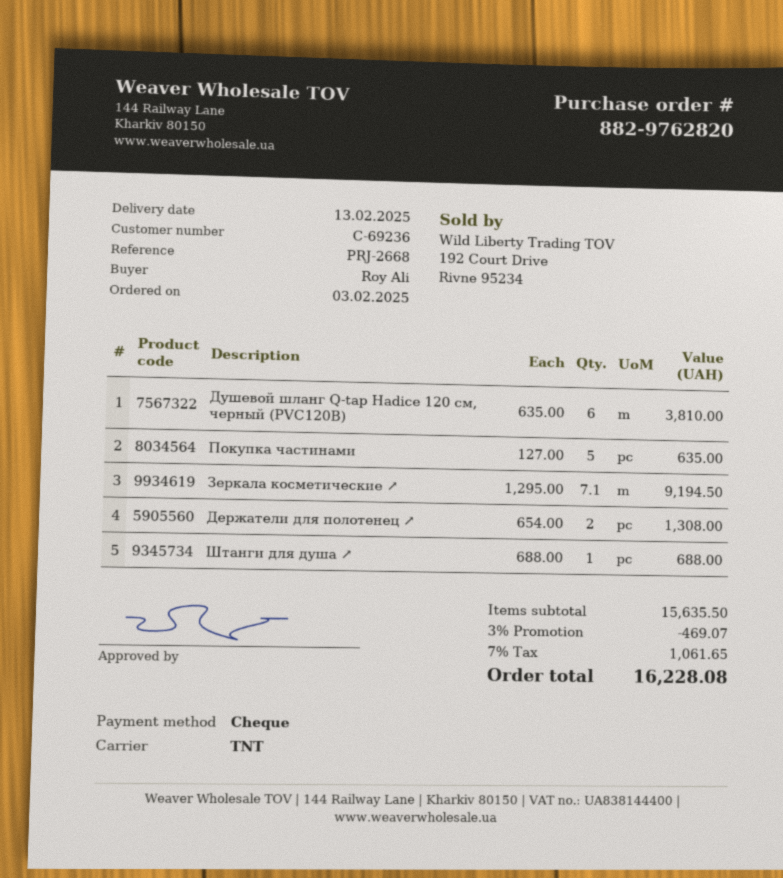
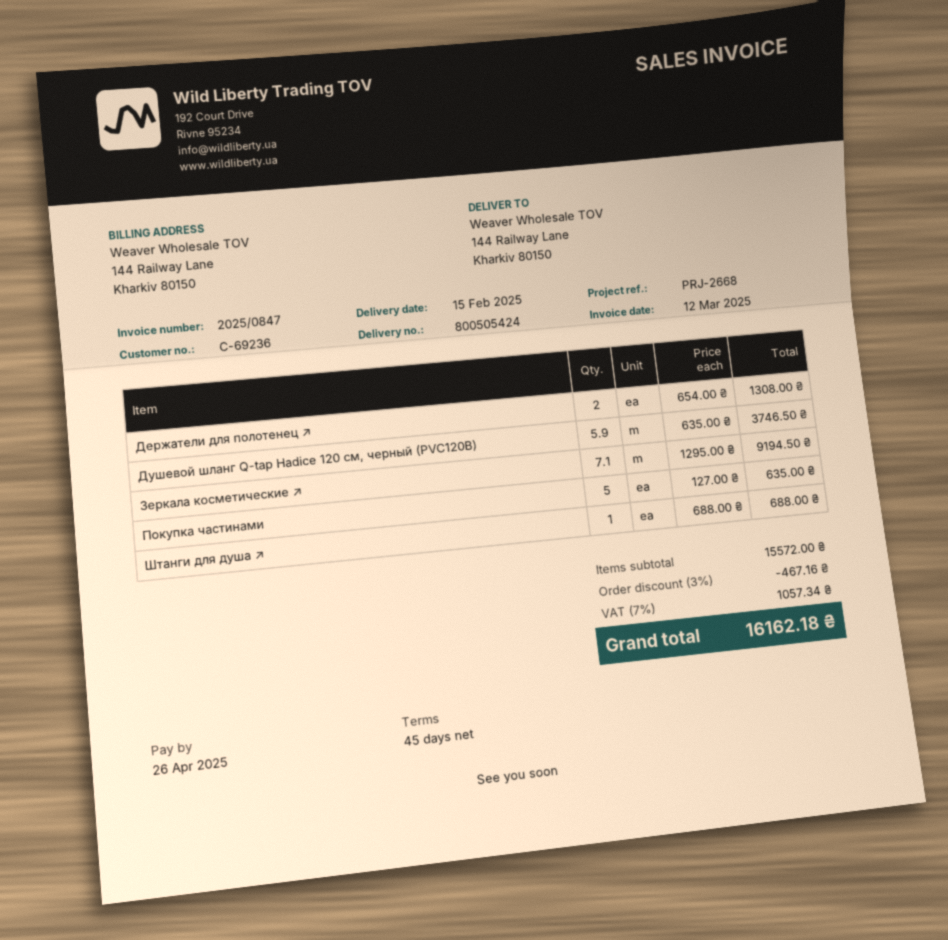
delivery date: 2025-02-13 -> 2025-02-15
Душевой шланг Q-tap Hadice 120 см, черный (PVC120B): 6 x 635.00 = 3810.00 -> 5.9 x 635.00 = 3746.50
subtotal: 15635.50 -> 15572.00
discount: 3% = 469.07 -> 3% = 467.16
tax: 7% = 1061.65 -> 7% = 1057.34
total: 16228.08 -> 16162.18

